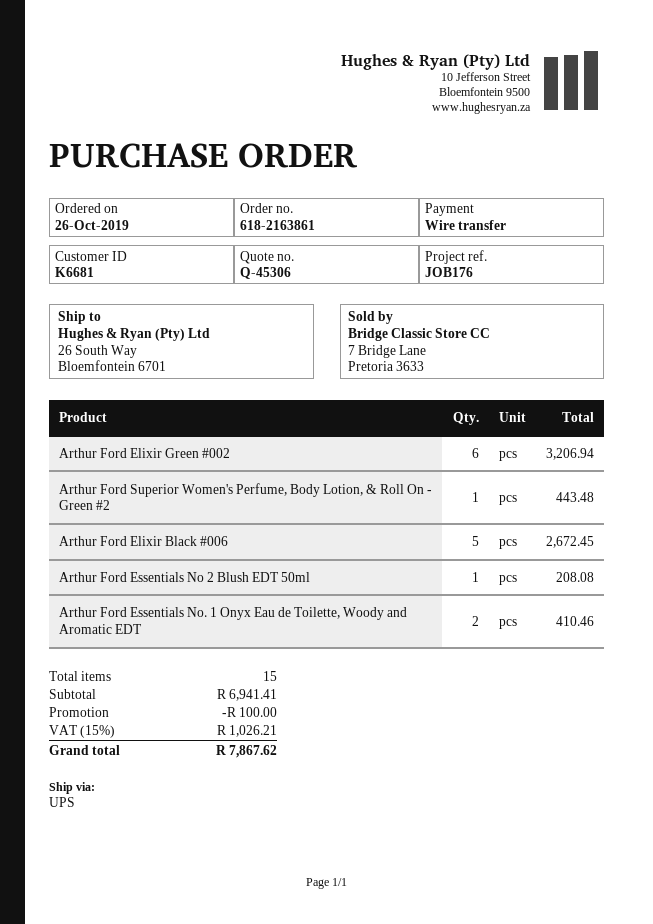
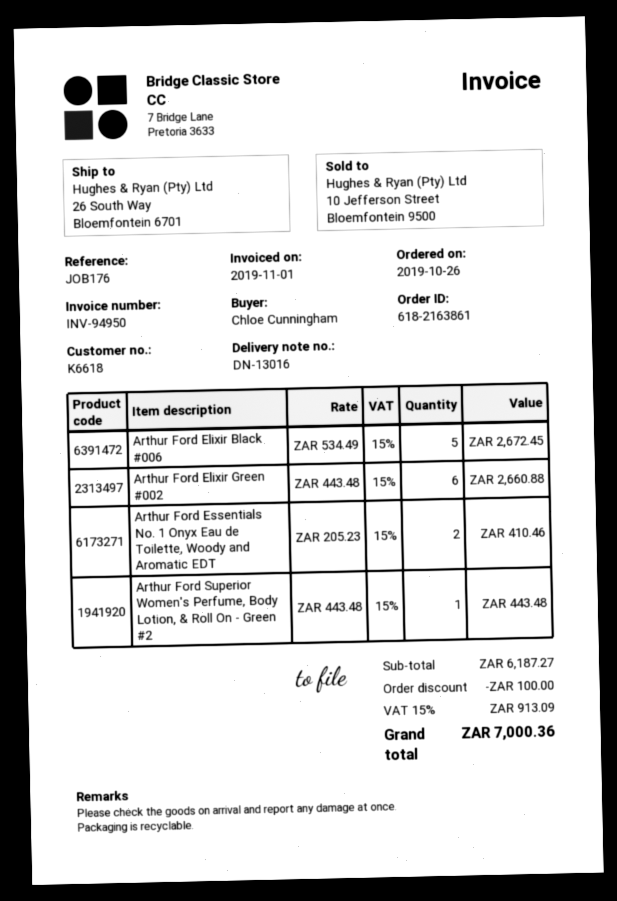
customer number: K6681 -> K6618
Arthur Ford Elixir Green #002: 6 for 3206.94 -> 6 for 2660.88
Arthur Ford Essentials No 2 Blush EDT 50ml: 1 for 208.08 -> none
subtotal: 6941.41 -> 6187.27
tax: 15% = 1026.21 -> 15% = 913.09
total: 7867.62 -> 7000.36

